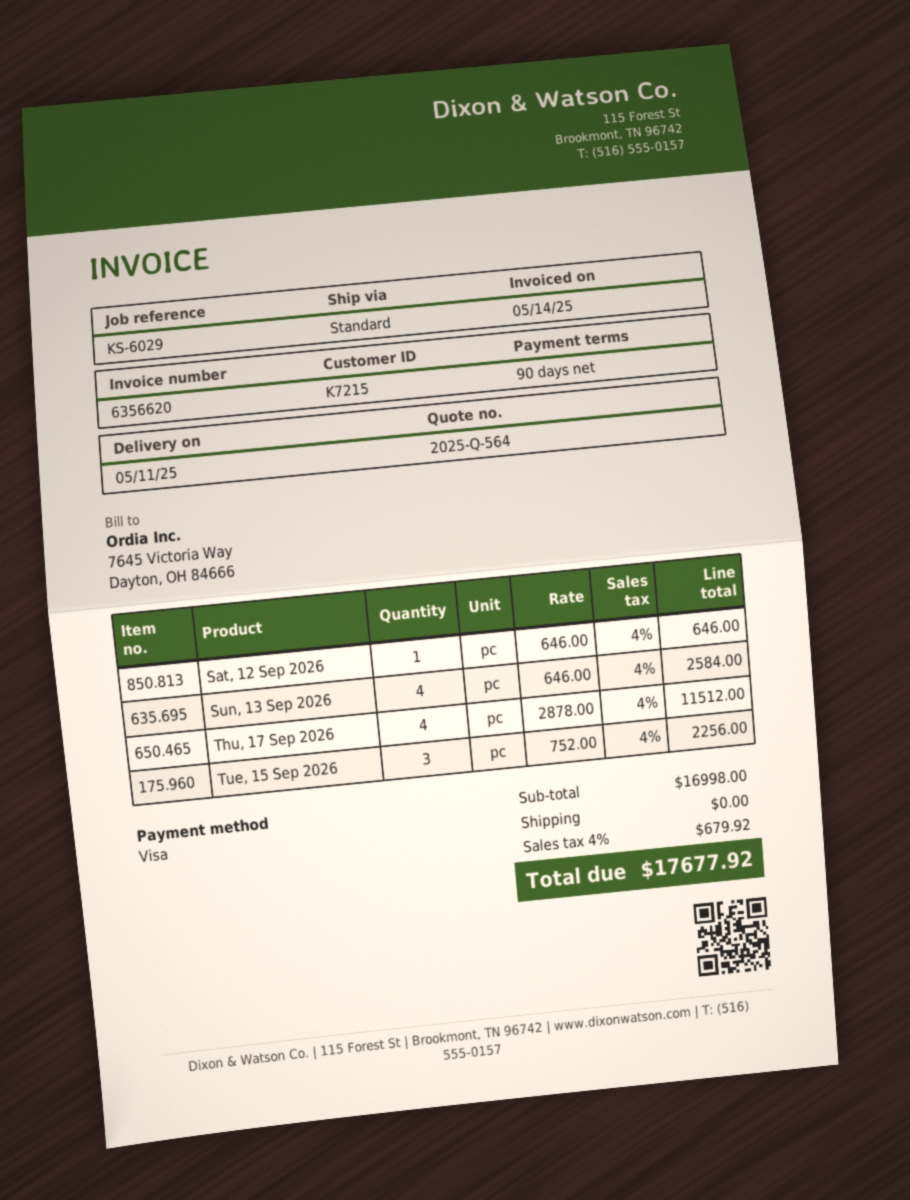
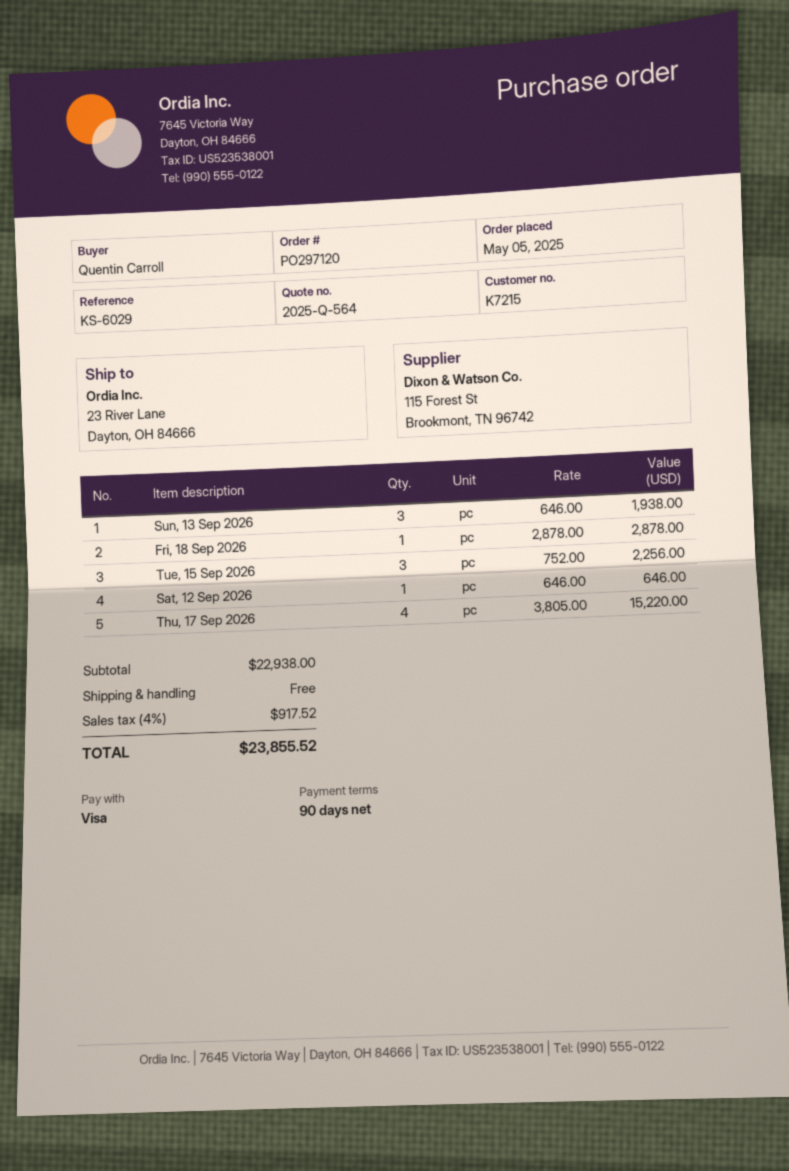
Sun, 13 Sep 2026: 4 x 646.00 = 2584.00 -> 3 x 646.00 = 1938.00
Thu, 17 Sep 2026: 4 x 2878.00 = 11512.00 -> 4 x 3805.00 = 15220.00
Fri, 18 Sep 2026: none -> 1 x 2878.00 = 2878.00
subtotal: 16998.00 -> 22938.00
tax: 4% = 679.92 -> 4% = 917.52
total: 17677.92 -> 23855.52

